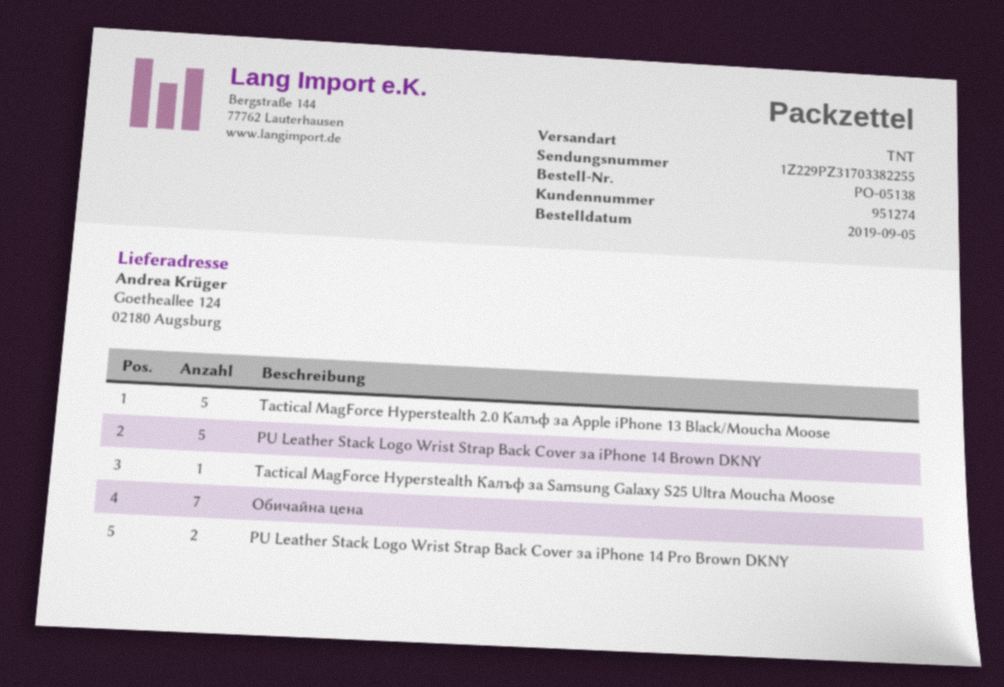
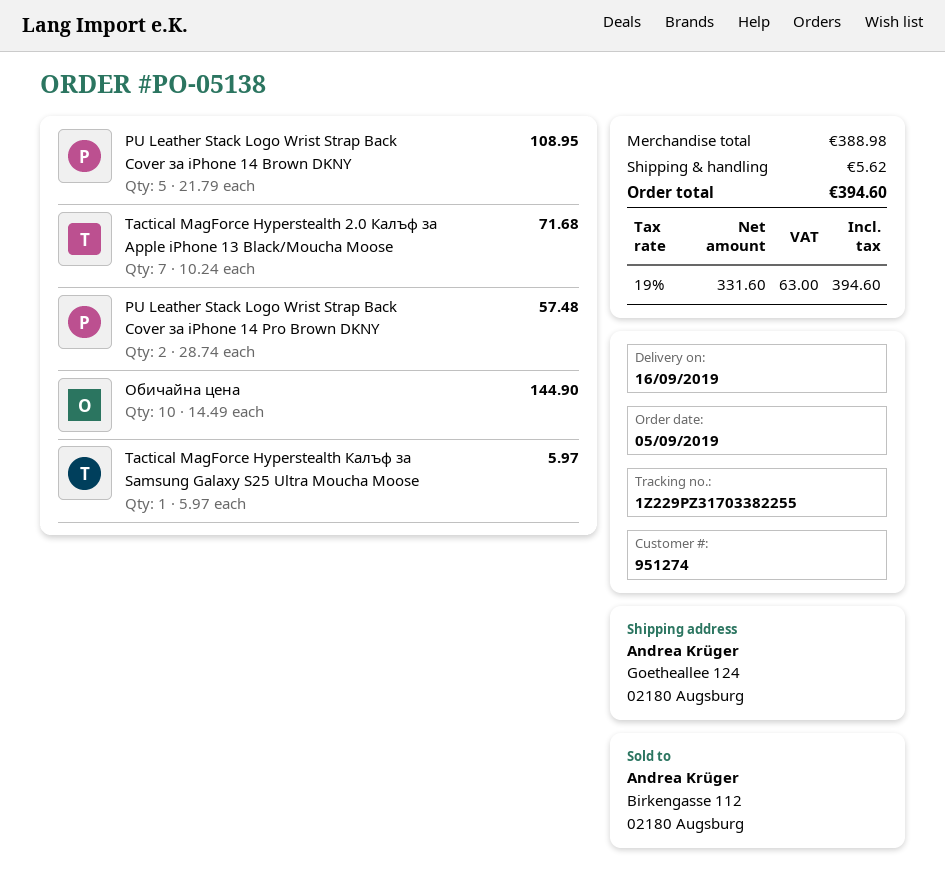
Tactical MagForce Hyperstealth 2.0 Калъф за Apple iPhone 13 Black/Moucha Moose: 5 -> 7
Обичайна цена: 7 -> 10

